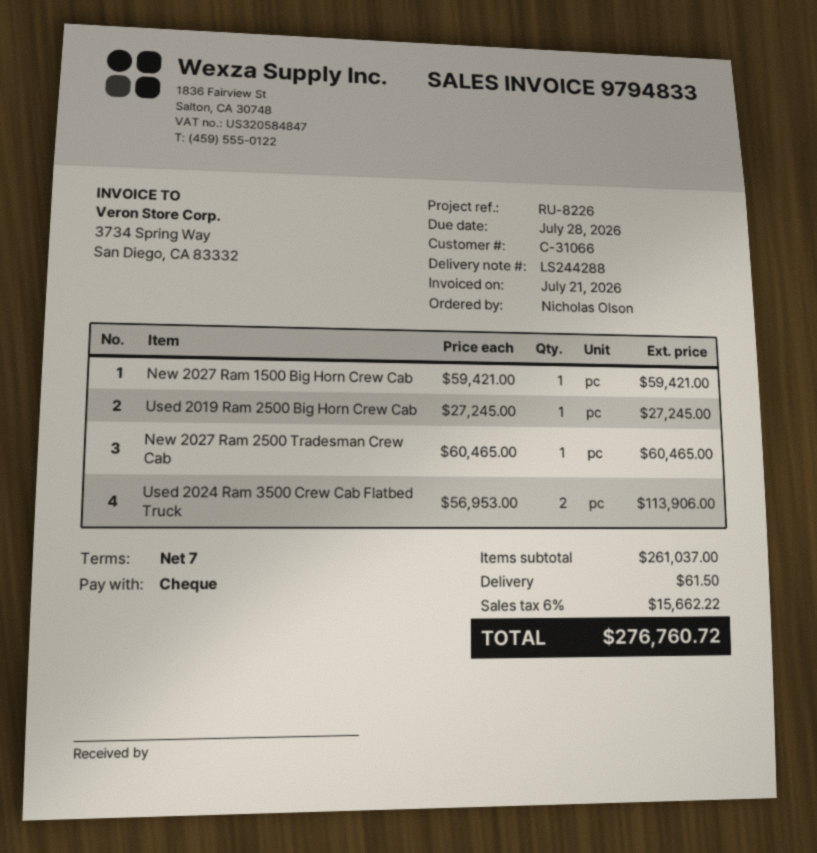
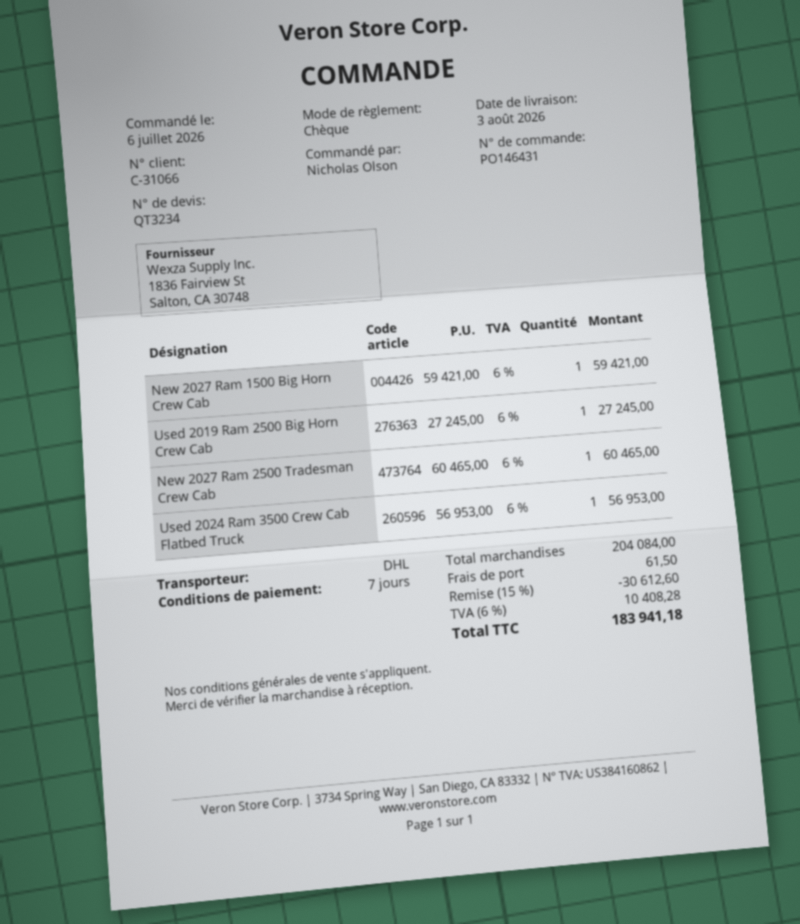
Used 2024 Ram 3500 Crew Cab Flatbed Truck: 2 x 56953.00 = 113906.00 -> 1 x 56953.00 = 56953.00
subtotal: 261037.00 -> 204084.00
discount: none -> 15% = 30612.60
tax: 6% = 15662.22 -> 6% = 10408.28
total: 276760.72 -> 183941.18

